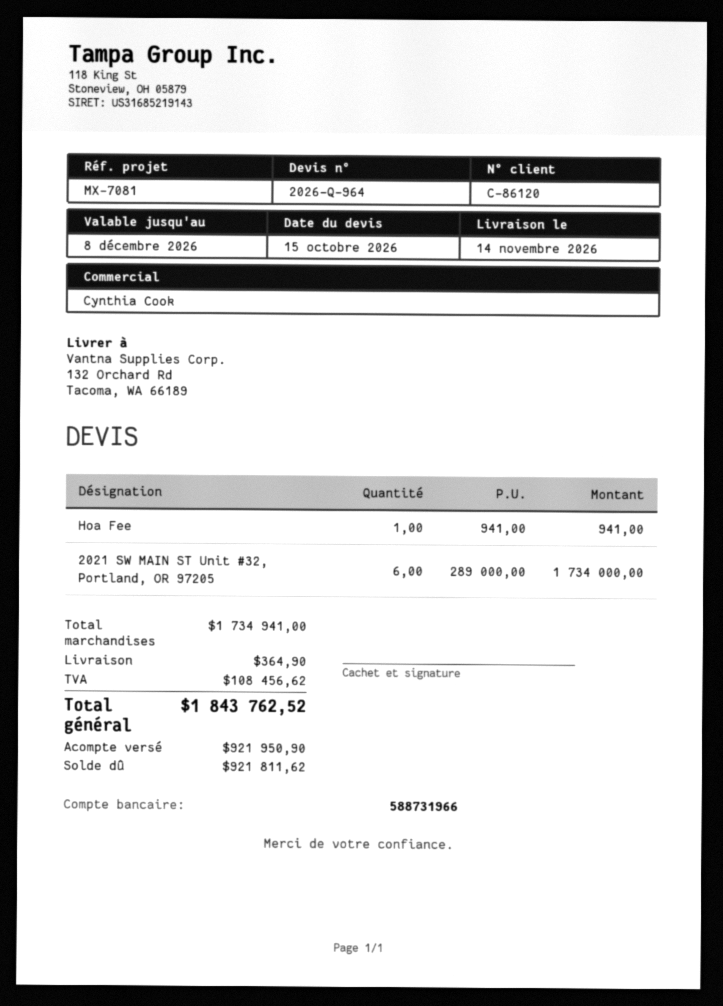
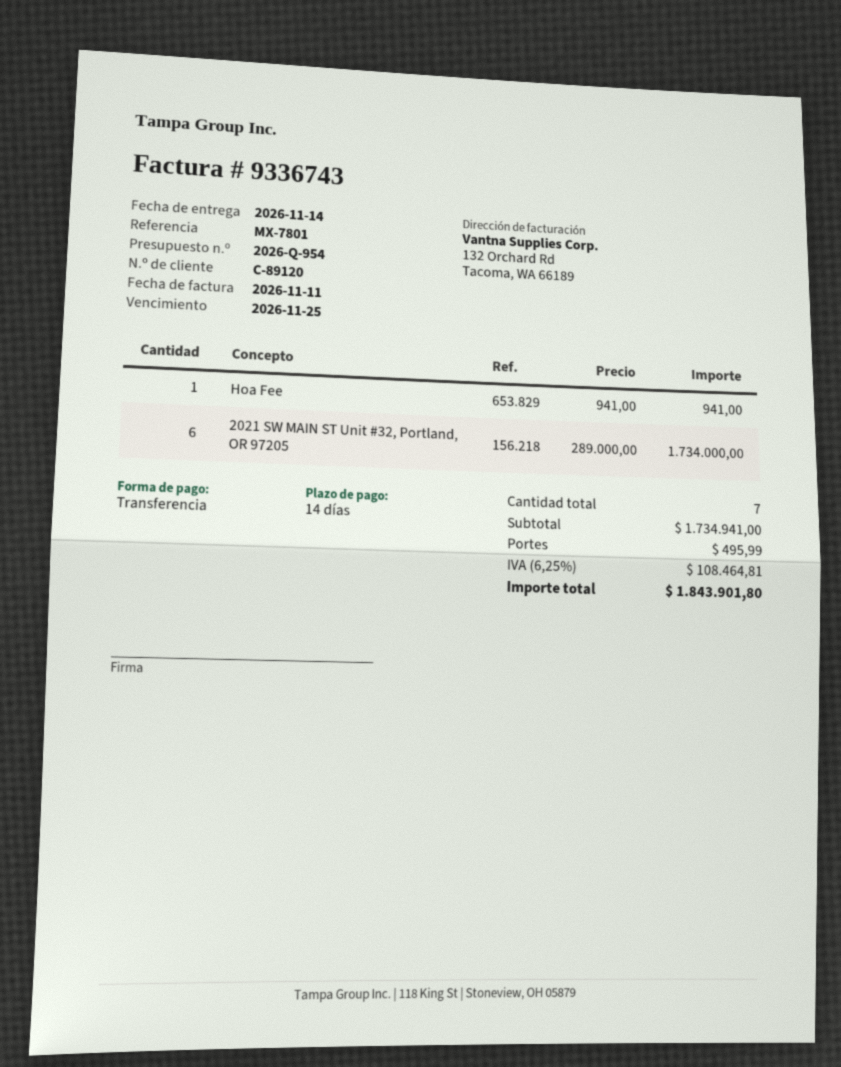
quote number: 2026-Q-964 -> 2026-Q-954
customer number: C-86120 -> C-89120
reference: MX-7081 -> MX-7801
shipping: 364.90 -> 495.99
tax: 108456.62 -> 108464.81
total: 1843762.52 -> 1843901.80

